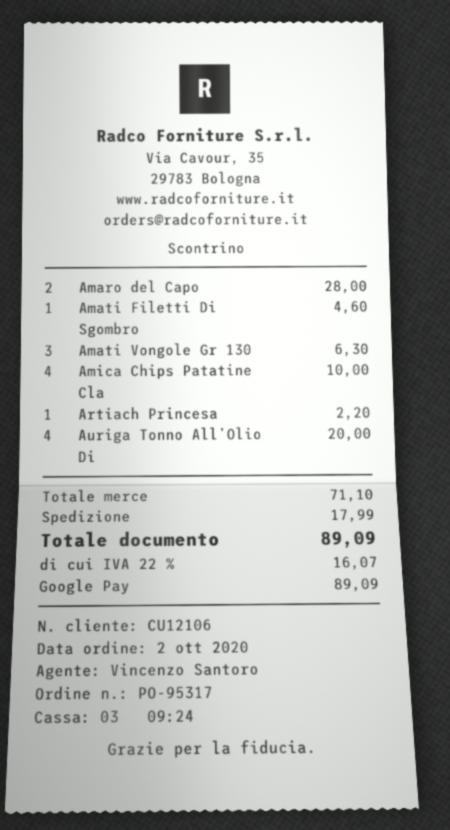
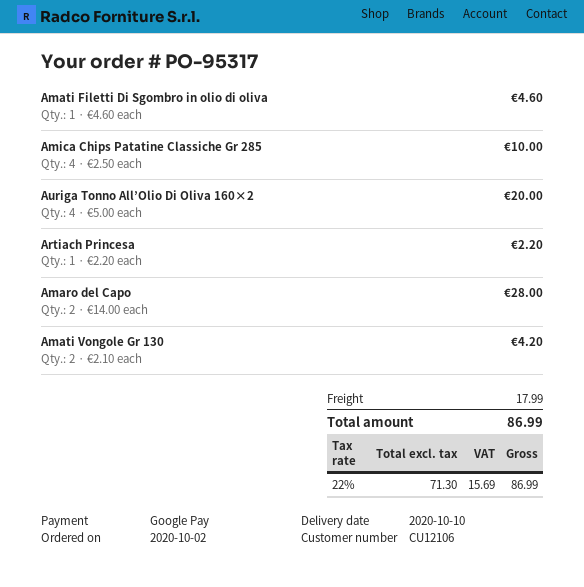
Amati Vongole Gr 130: 3 for 6.30 -> 2 for 4.20
tax: 22% = 16.07 -> 22% = 15.69
total: 89.09 -> 86.99

